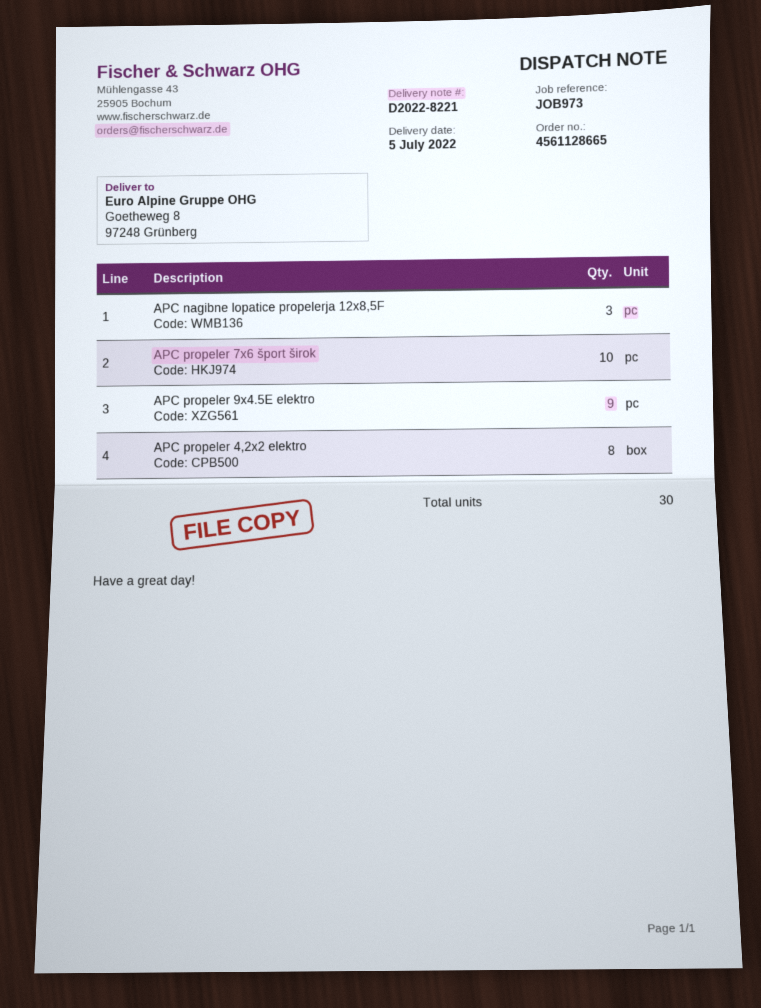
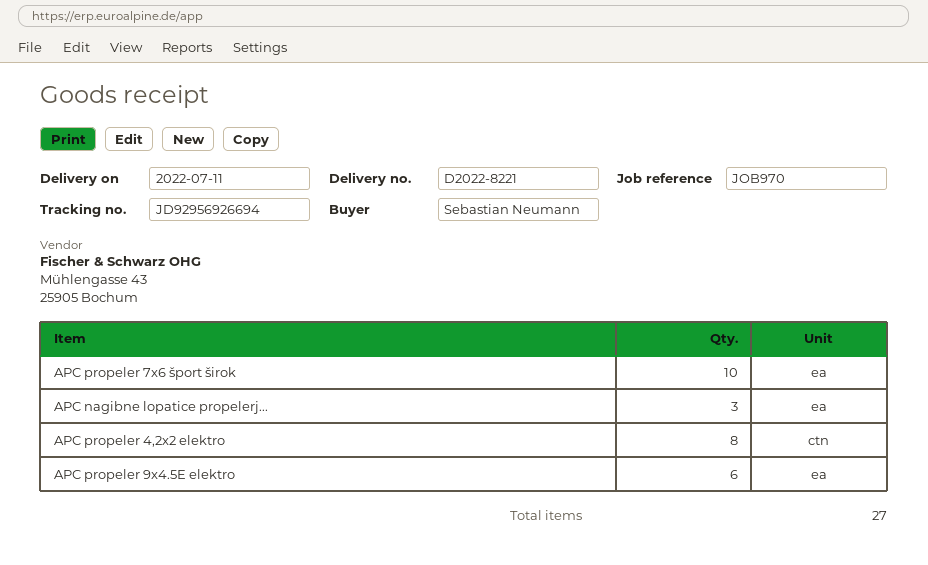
delivery date: 2022-07-05 -> 2022-07-11
reference: JOB973 -> JOB970
APC propeler 9x4.5E elektro: 9 -> 6
total quantity: 30 -> 27

